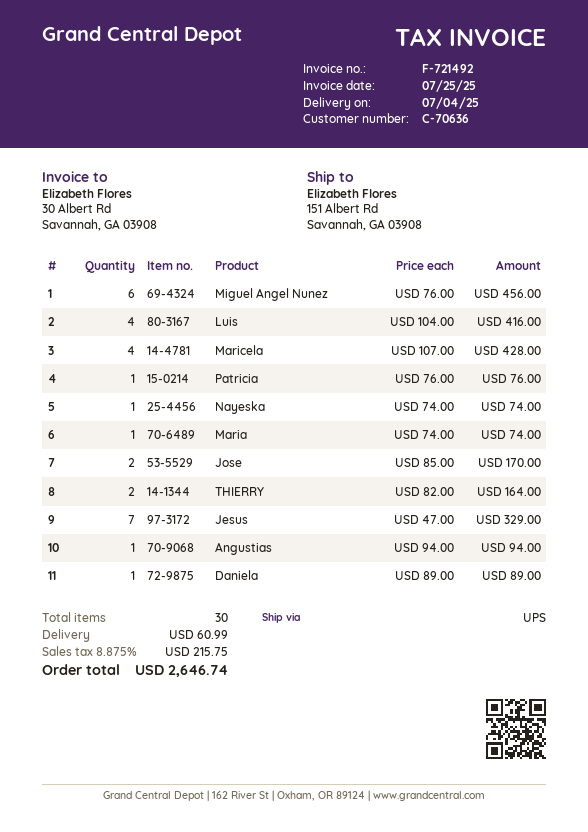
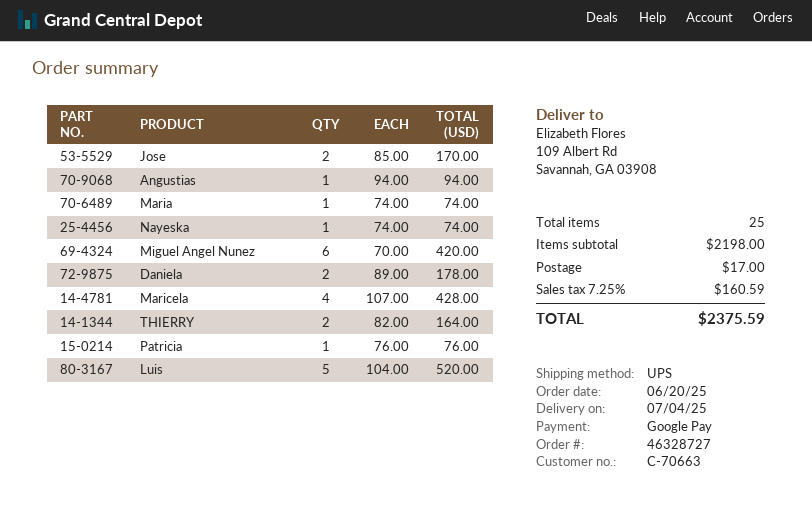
customer number: C-70636 -> C-70663
ship to: 151 Albert Rd, Savannah, GA 03908 -> 109 Albert Rd, Savannah, GA 03908
Miguel Angel Nunez: 6 x 76.00 = 456.00 -> 6 x 70.00 = 420.00
Luis: 4 x 104.00 = 416.00 -> 5 x 104.00 = 520.00
Jesus: 7 x 47.00 = 329.00 -> none
Daniela: 1 x 89.00 = 89.00 -> 2 x 89.00 = 178.00
total quantity: 30 -> 25
shipping: 60.99 -> 17.00
tax: 8.875% = 215.75 -> 7.25% = 160.59
total: 2646.74 -> 2375.59

